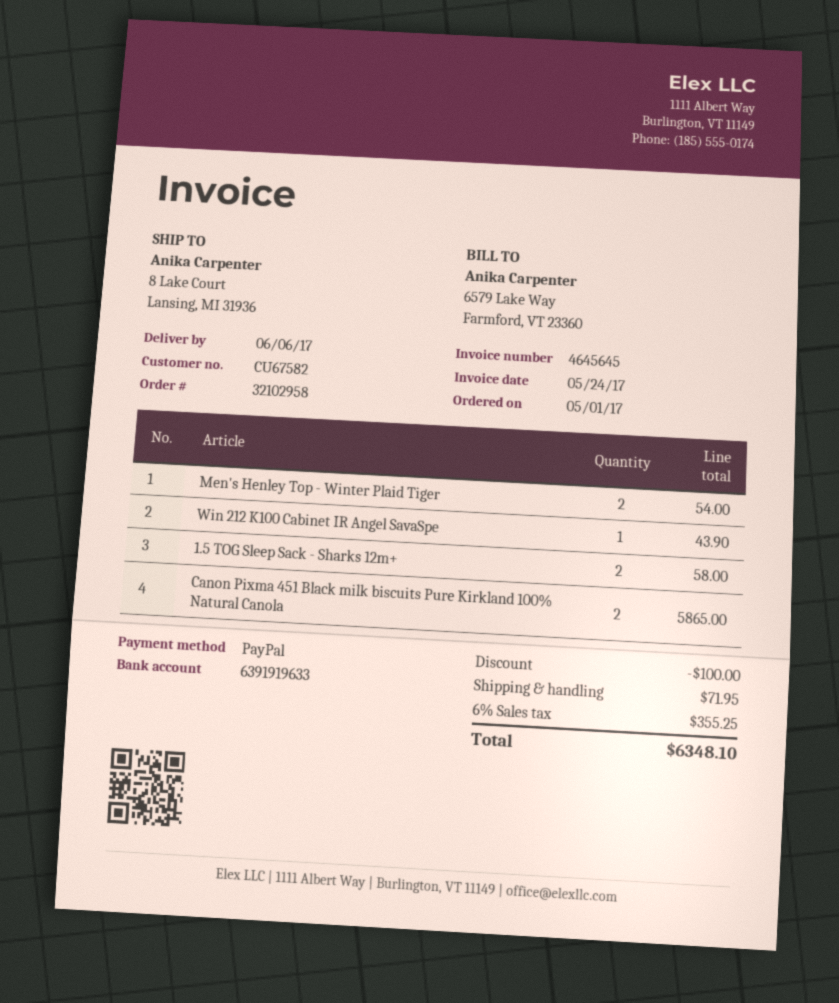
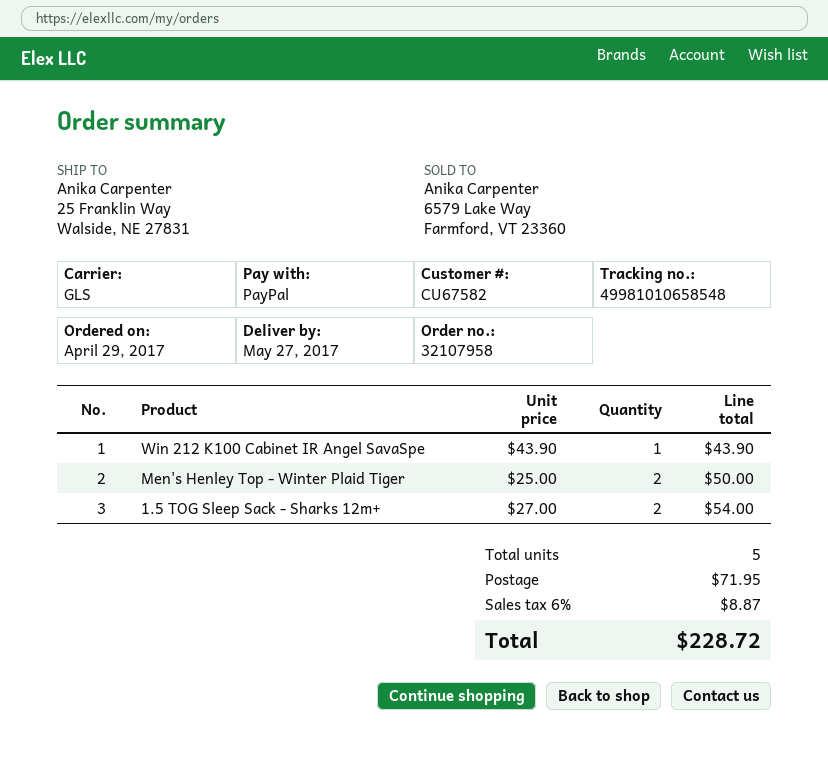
order number: 32102958 -> 32107958
order date: 2017-05-01 -> 2017-04-29
delivery date: 2017-06-06 -> 2017-05-27
ship to: 8 Lake Court, Lansing, MI 31936 -> 25 Franklin Way, Walside, NE 27831
Men's Henley Top - Winter Plaid Tiger: 2 for 54.00 -> 2 for 50.00
1.5 TOG Sleep Sack - Sharks 12m+: 2 for 58.00 -> 2 for 54.00
Canon Pixma 451 Black milk biscuits Pure Kirkland 100% Natural Canola: 2 for 5865.00 -> none
discount: 100.00 -> none
tax: 6% = 355.25 -> 6% = 8.87
total: 6348.10 -> 228.72

